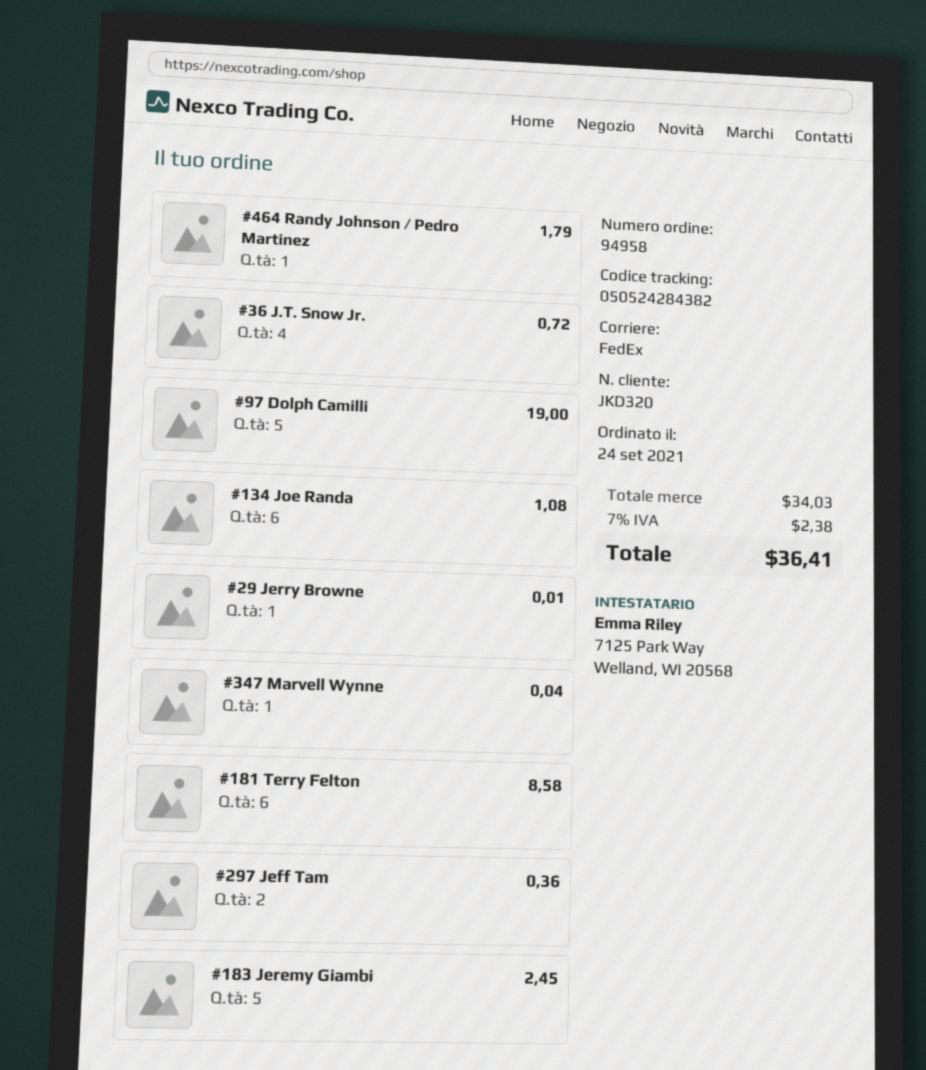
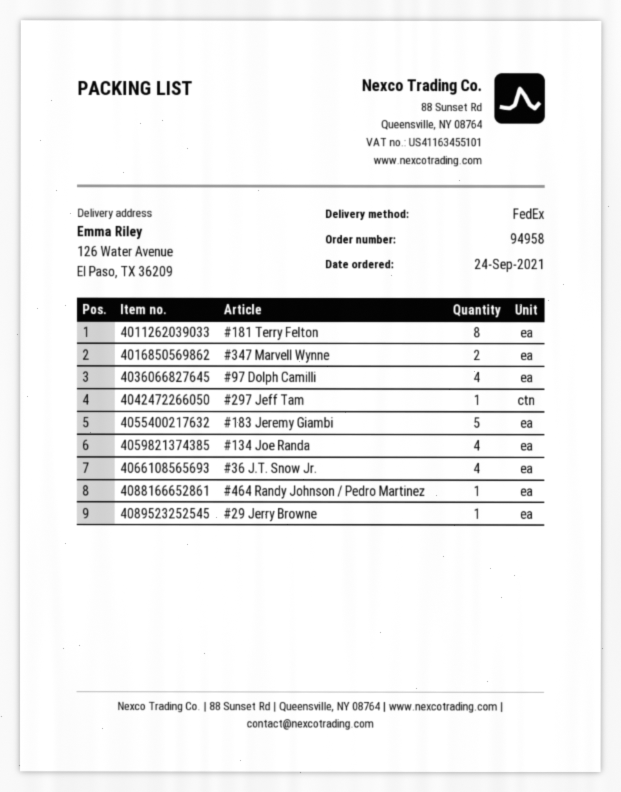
#97 Dolph Camilli: 5 -> 4
#134 Joe Randa: 6 -> 4
#347 Marvell Wynne: 1 -> 2
#181 Terry Felton: 6 -> 8
#297 Jeff Tam: 2 -> 1

